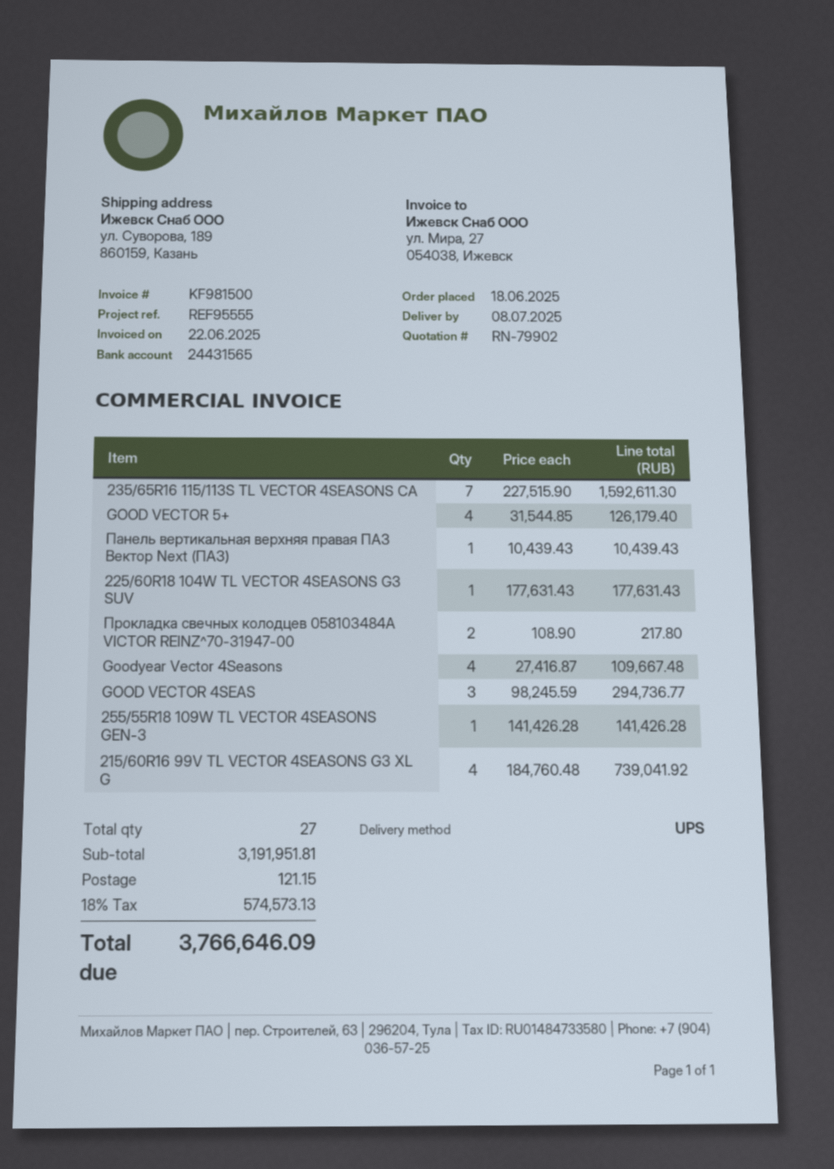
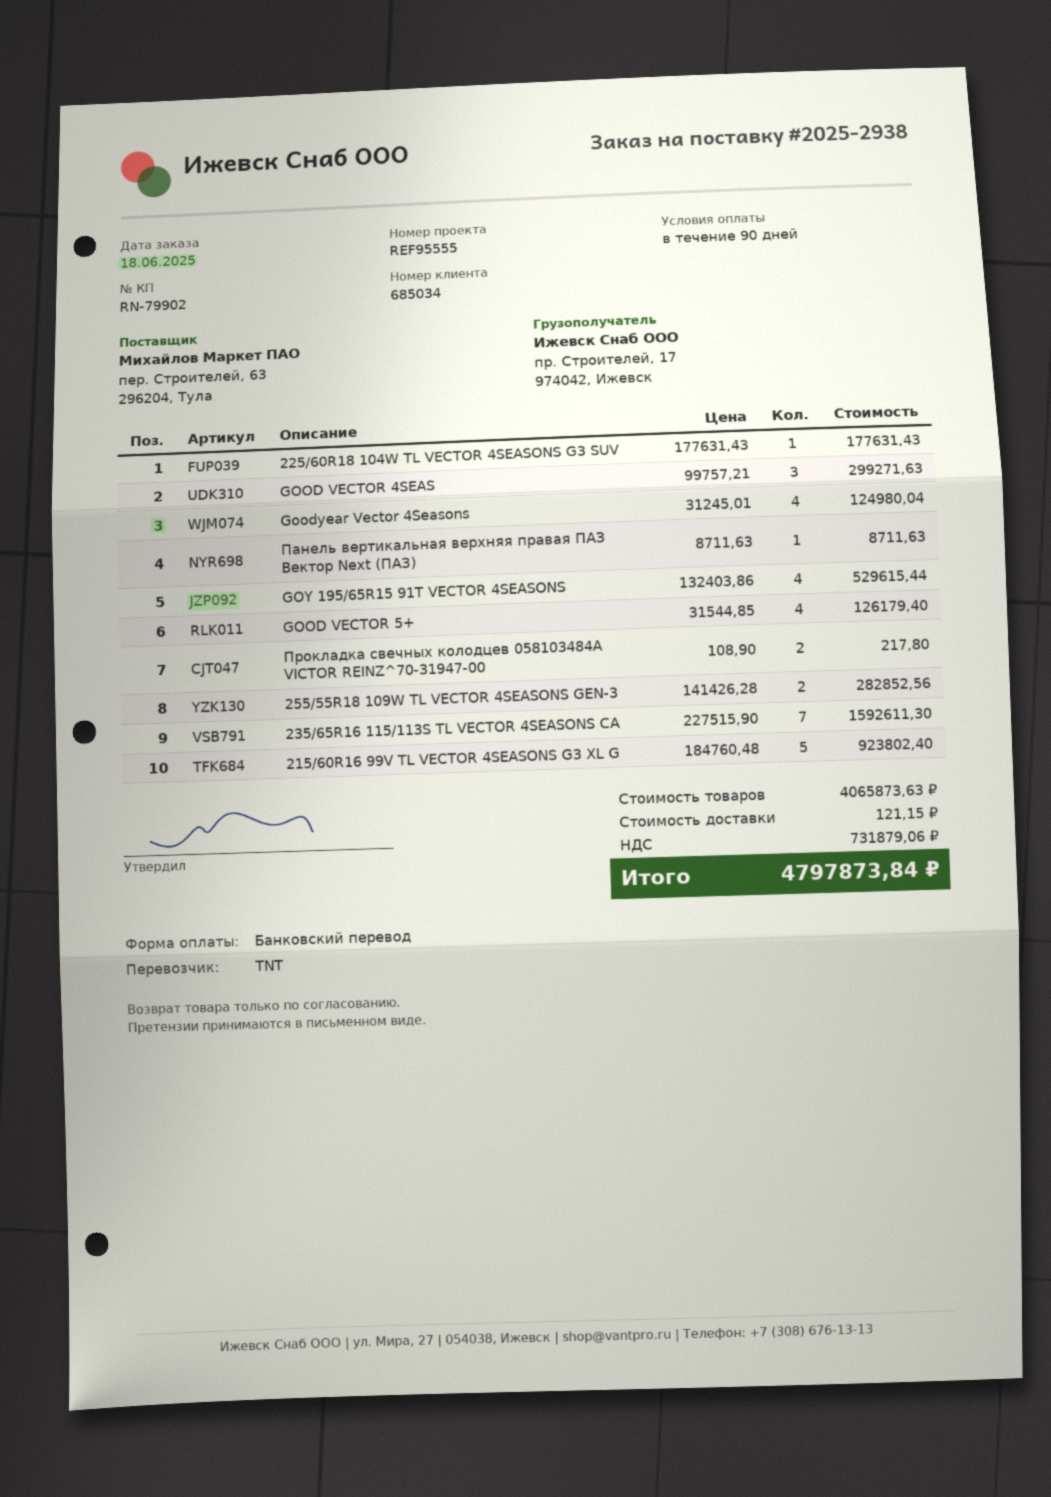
shipping method: UPS -> TNT
ship to: ул. Суворова, 189, 860159, Казань -> пр. Строителей, 17, 974042, Ижевск
Панель вертикальная верхняя правая ПАЗ Вектор Next (ПАЗ): 1 x 10439.43 = 10439.43 -> 1 x 8711.63 = 8711.63
Goodyear Vector 4Seasons: 4 x 27416.87 = 109667.48 -> 4 x 31245.01 = 124980.04
GOOD VECTOR 4SEAS: 3 x 98245.59 = 294736.77 -> 3 x 99757.21 = 299271.63
255/55R18 109W TL VECTOR 4SEASONS GEN-3: 1 x 141426.28 = 141426.28 -> 2 x 141426.28 = 282852.56
215/60R16 99V TL VECTOR 4SEASONS G3 XL G: 4 x 184760.48 = 739041.92 -> 5 x 184760.48 = 923802.40
GOY 195/65R15 91T VECTOR 4SEASONS: none -> 4 x 132403.86 = 529615.44
subtotal: 3191951.81 -> 4065873.63
tax: 574573.13 -> 731879.06
total: 3766646.09 -> 4797873.84

